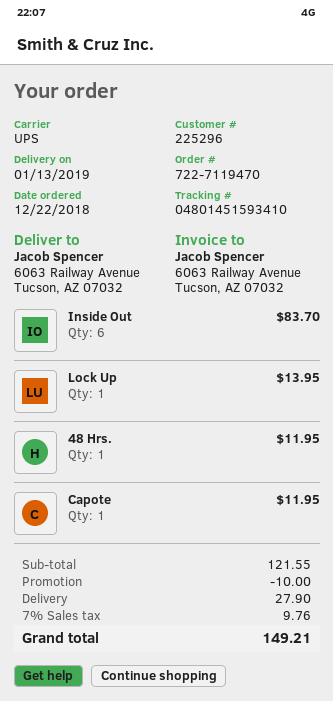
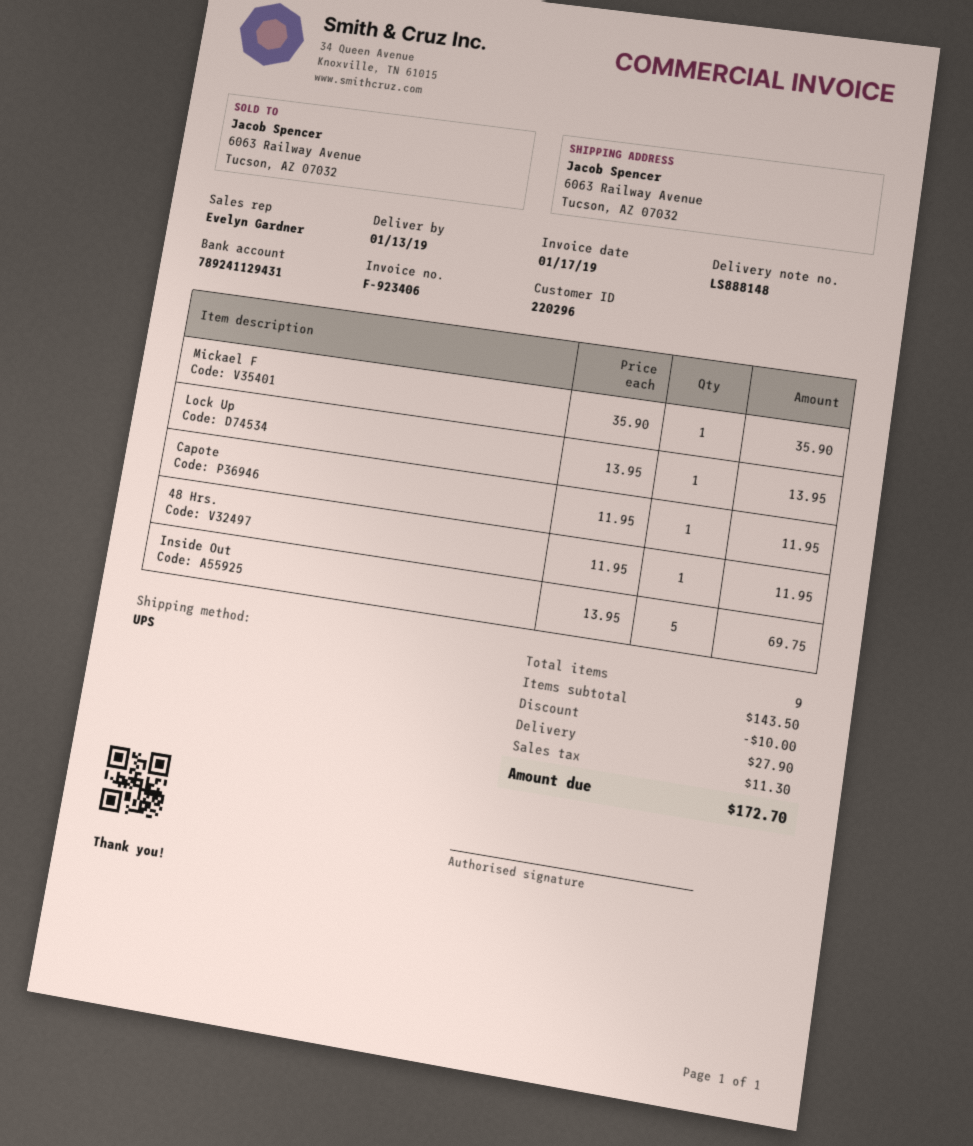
customer number: 225296 -> 220296
Inside Out: 6 for 83.70 -> 5 for 69.75
Mickael F: none -> 1 for 35.90
subtotal: 121.55 -> 143.50
tax: 9.76 -> 11.30
total: 149.21 -> 172.70

